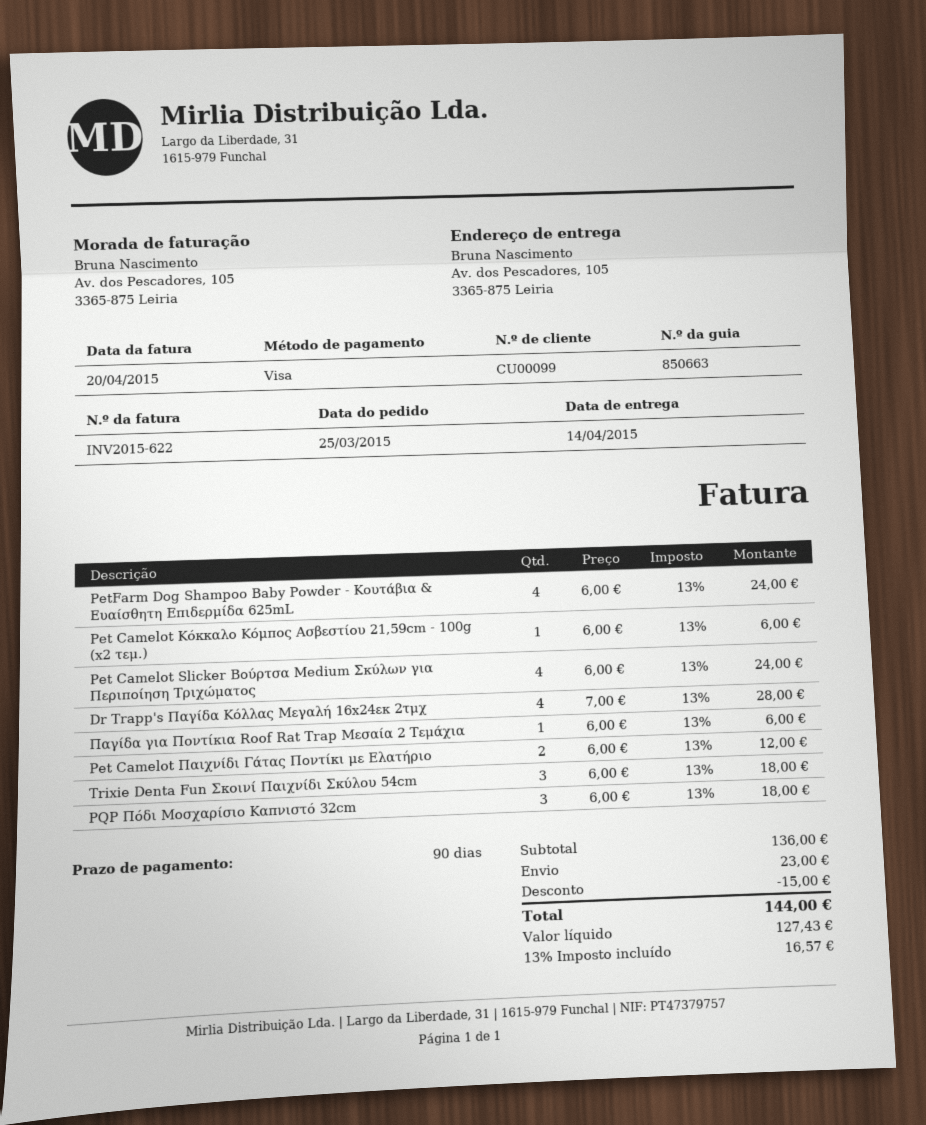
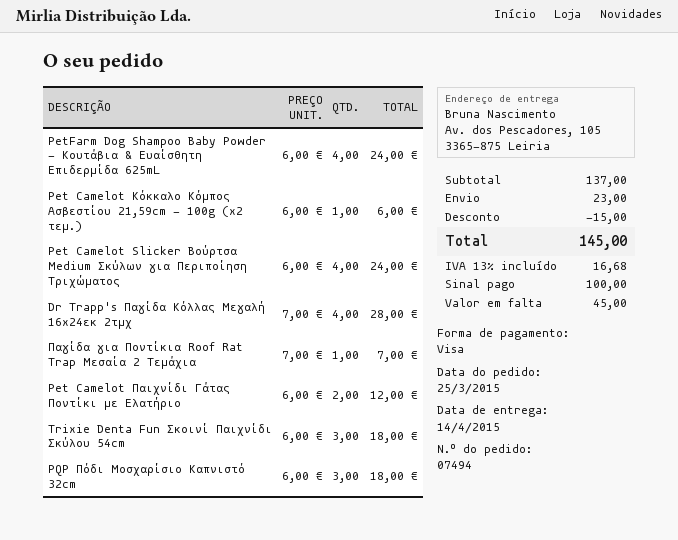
Παγίδα για Ποντίκια Roof Rat Trap Μεσαία 2 Τεμάχια: 1 x 6.00 = 6.00 -> 1 x 7.00 = 7.00
subtotal: 136.00 -> 137.00
tax: 13% = 16.57 -> 13% = 16.68
total: 144.00 -> 145.00

